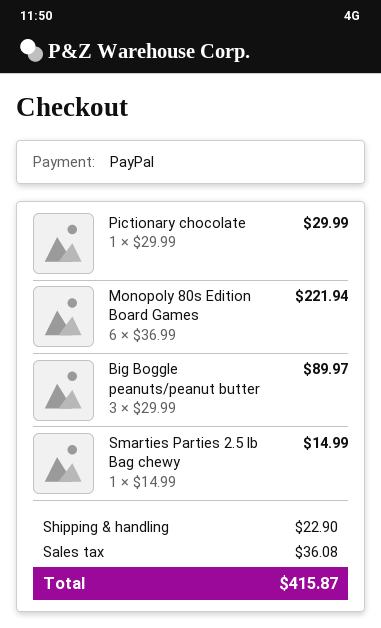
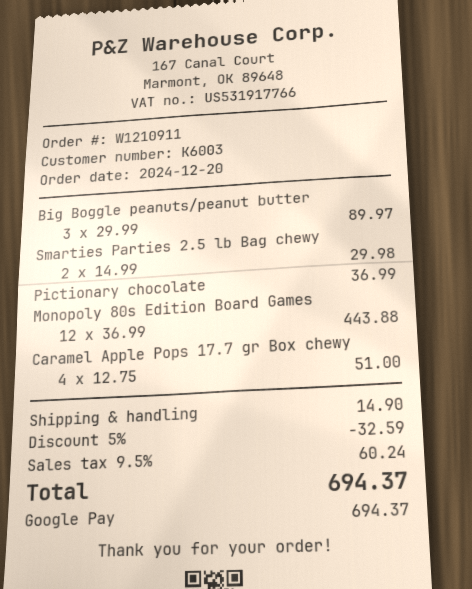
payment method: PayPal -> Google Pay
Pictionary chocolate: 1 x 29.99 = 29.99 -> 1 x 36.99 = 36.99
Monopoly 80s Edition Board Games: 6 x 36.99 = 221.94 -> 12 x 36.99 = 443.88
Smarties Parties 2.5 lb Bag chewy: 1 x 14.99 = 14.99 -> 2 x 14.99 = 29.98
Caramel Apple Pops 17.7 gr Box chewy: none -> 4 x 12.75 = 51.00
discount: none -> 5% = 32.59
shipping: 22.90 -> 14.90
tax: 36.08 -> 60.24
total: 415.87 -> 694.37

